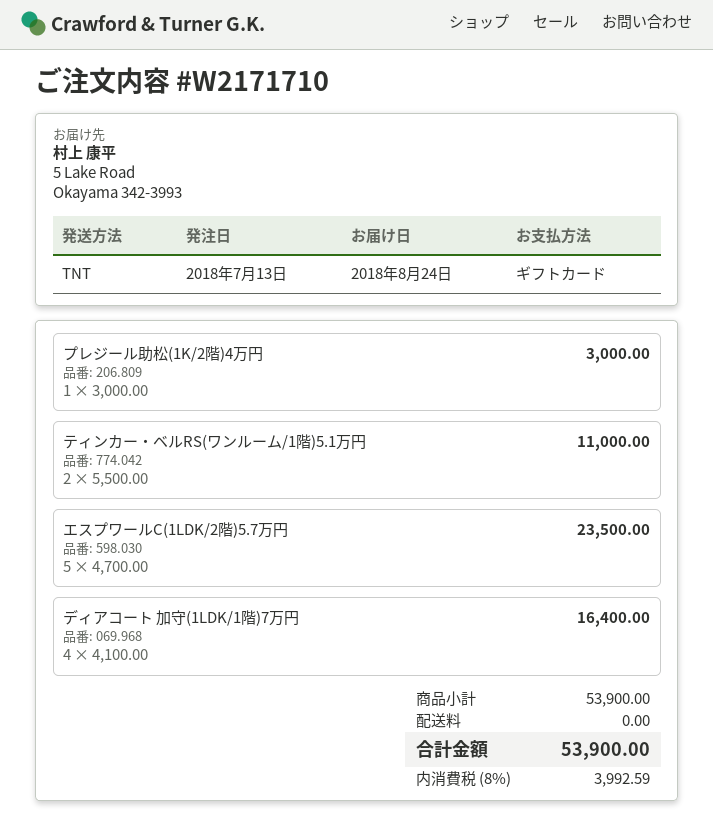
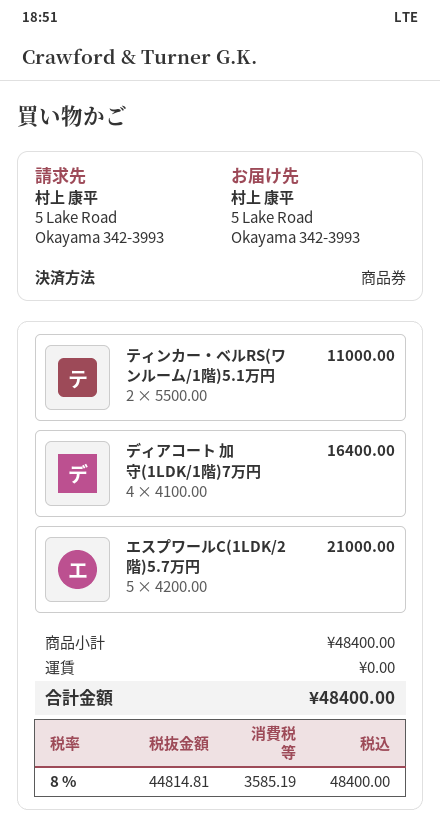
プレジール助松(1K/2階)4万円: 1 x 3000.00 = 3000.00 -> none
エスプワールC(1LDK/2階)5.7万円: 5 x 4700.00 = 23500.00 -> 5 x 4200.00 = 21000.00
subtotal: 53900.00 -> 48400.00
tax: 8% = 3992.59 -> 8% = 3585.19
total: 53900.00 -> 48400.00

